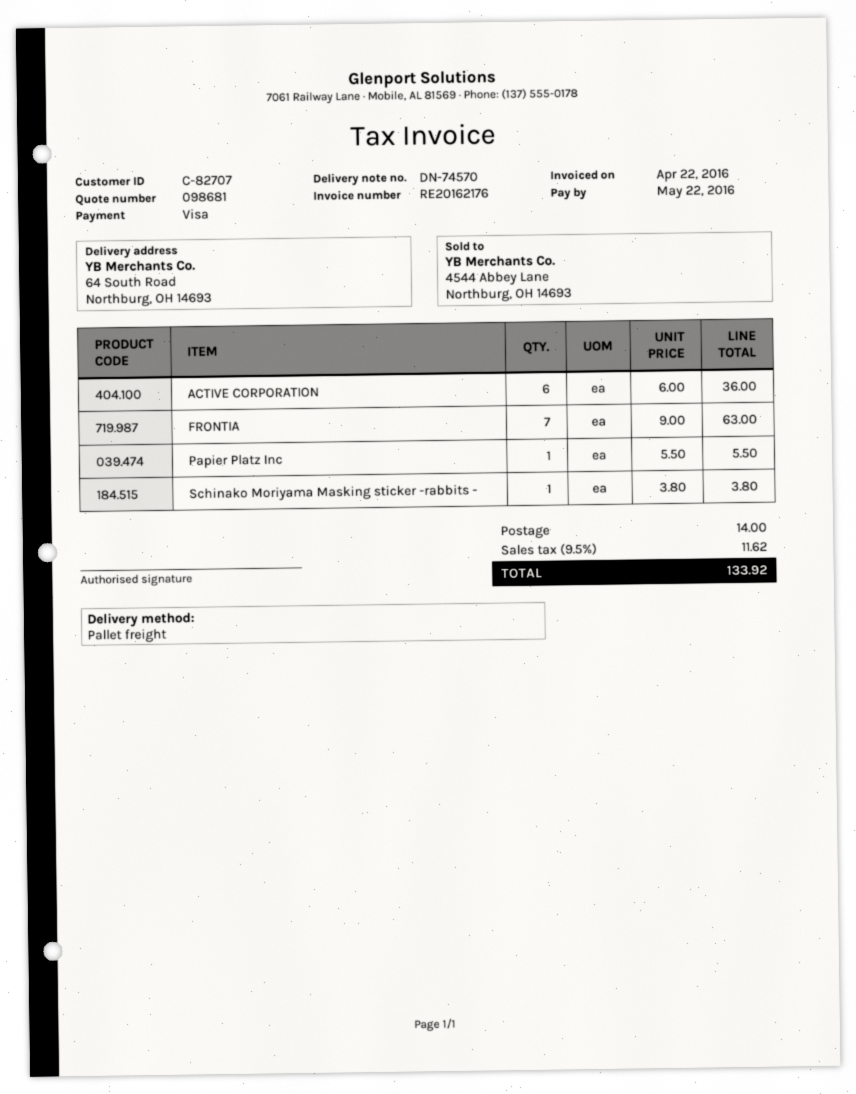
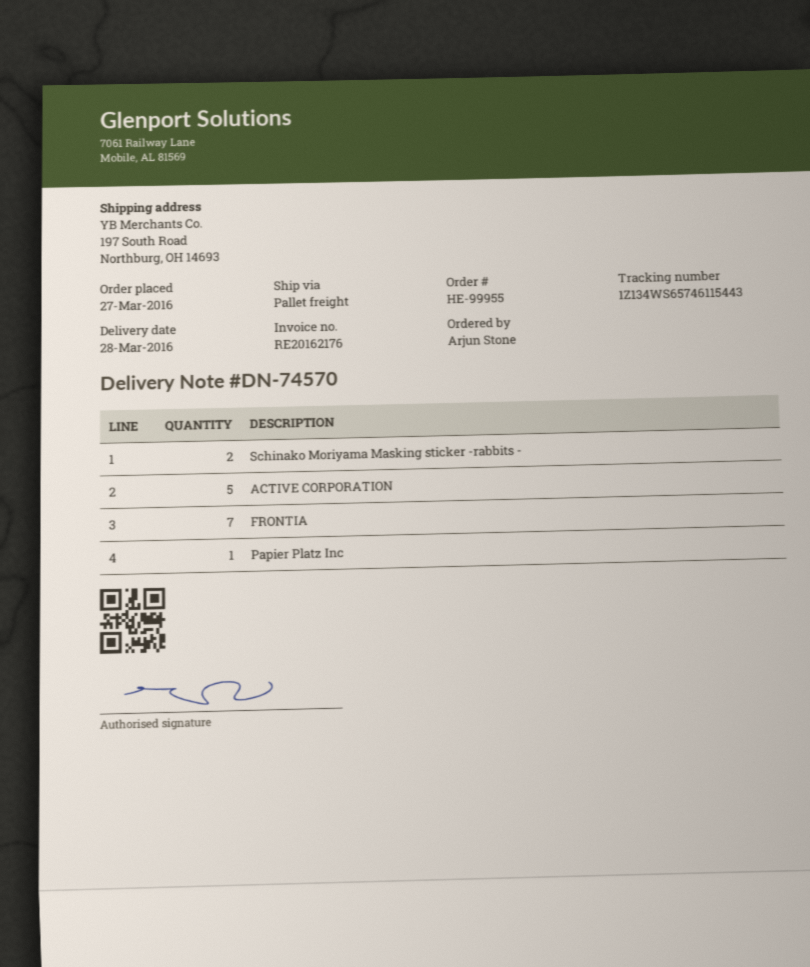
ship to: 64 South Road, Northburg, OH 14693 -> 197 South Road, Northburg, OH 14693
ACTIVE CORPORATION: 6 -> 5
Schinako Moriyama Masking sticker -rabbits -: 1 -> 2

